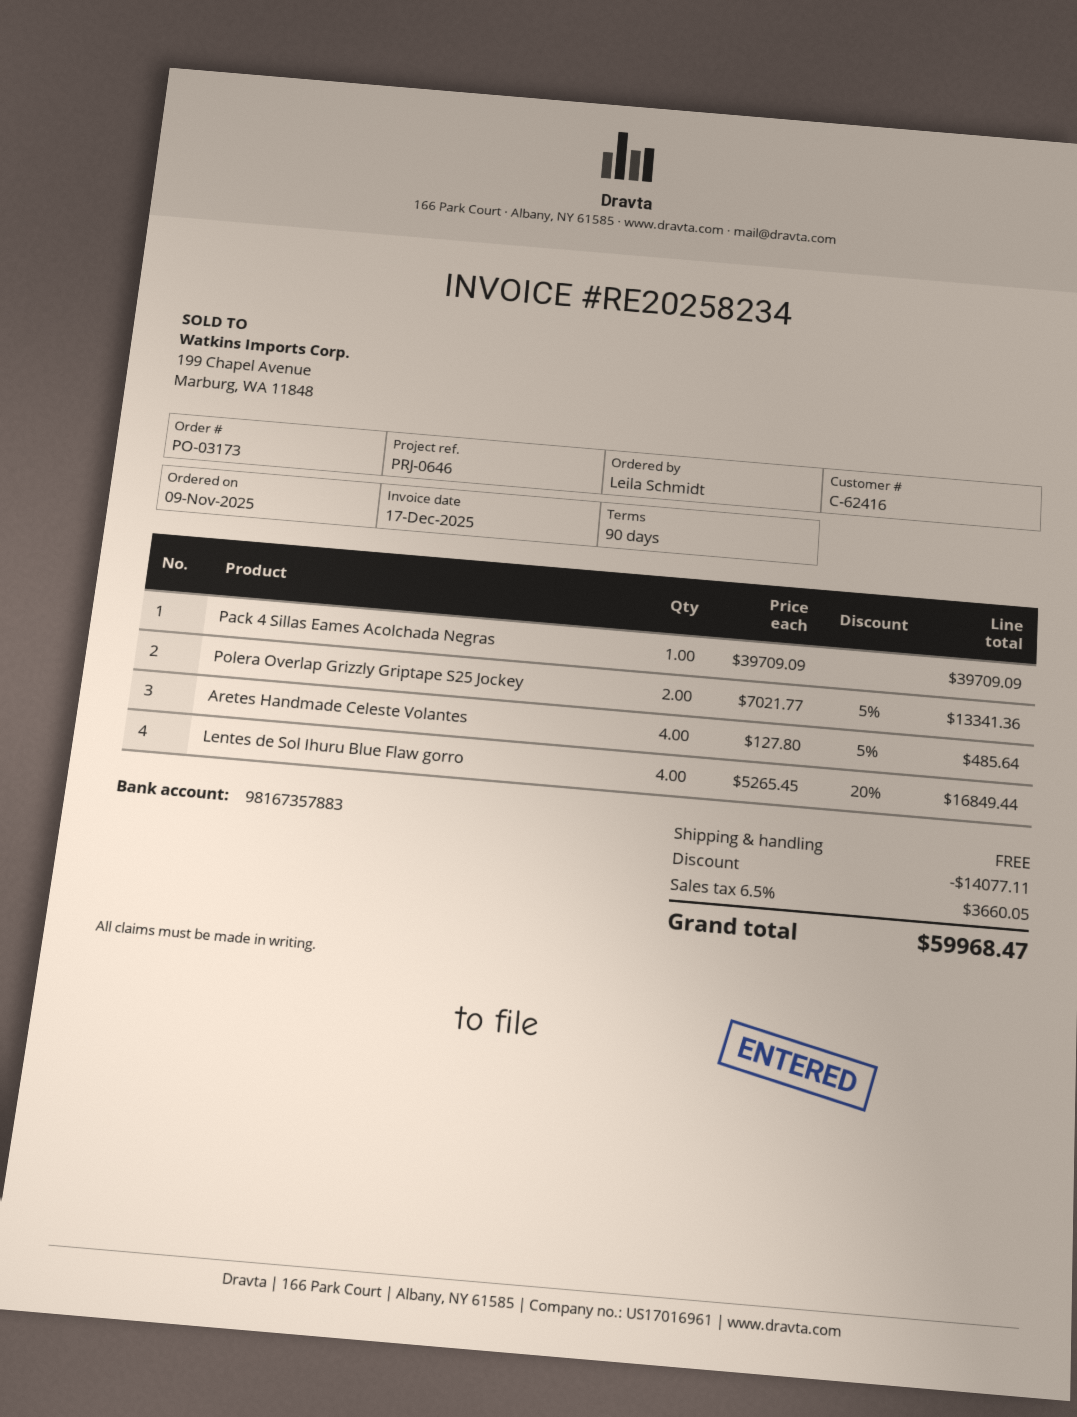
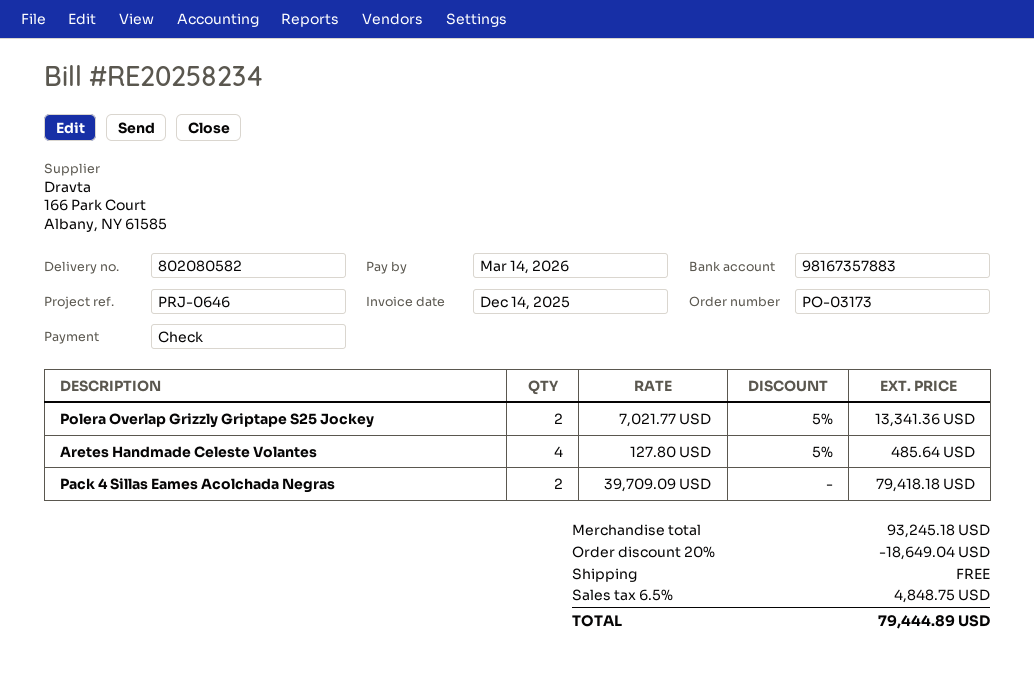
invoice date: 2025-12-17 -> 2025-12-14
Pack 4 Sillas Eames Acolchada Negras: 1 x 39709.09 = 39709.09 -> 2 x 39709.09 = 79418.18
Lentes de Sol Ihuru Blue Flaw gorro: 4 x 5265.45 - 20% = 16849.44 -> none
discount: 14077.11 -> 18649.04
tax: 6.5% = 3660.05 -> 6.5% = 4848.75
total: 59968.47 -> 79444.89

